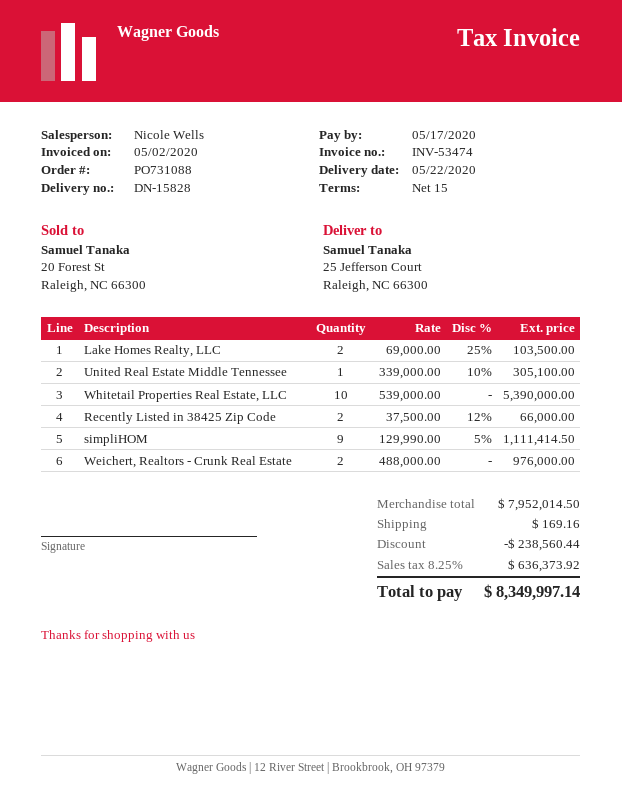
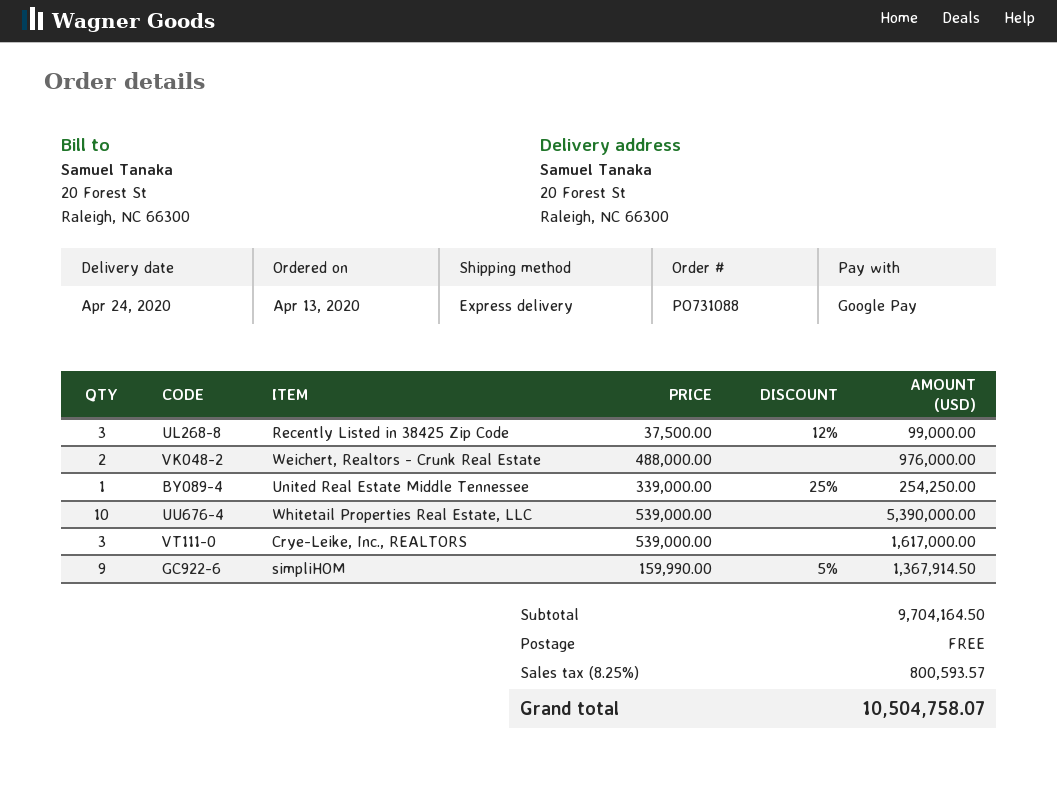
delivery date: 2020-05-22 -> 2020-04-24
ship to: 25 Jefferson Court, Raleigh, NC 66300 -> 20 Forest St, Raleigh, NC 66300
Lake Homes Realty, LLC: 2 x 69000.00 - 25% = 103500.00 -> none
United Real Estate Middle Tennessee: 1 x 339000.00 - 10% = 305100.00 -> 1 x 339000.00 - 25% = 254250.00
Recently Listed in 38425 Zip Code: 2 x 37500.00 - 12% = 66000.00 -> 3 x 37500.00 - 12% = 99000.00
simpliHOM: 9 x 129990.00 - 5% = 1111414.50 -> 9 x 159990.00 - 5% = 1367914.50
Crye-Leike, Inc., REALTORS: none -> 3 x 539000.00 = 1617000.00
subtotal: 7952014.50 -> 9704164.50
discount: 238560.44 -> none
shipping: 169.16 -> 0.00
tax: 8.25% = 636373.92 -> 8.25% = 800593.57
total: 8349997.14 -> 10504758.07

